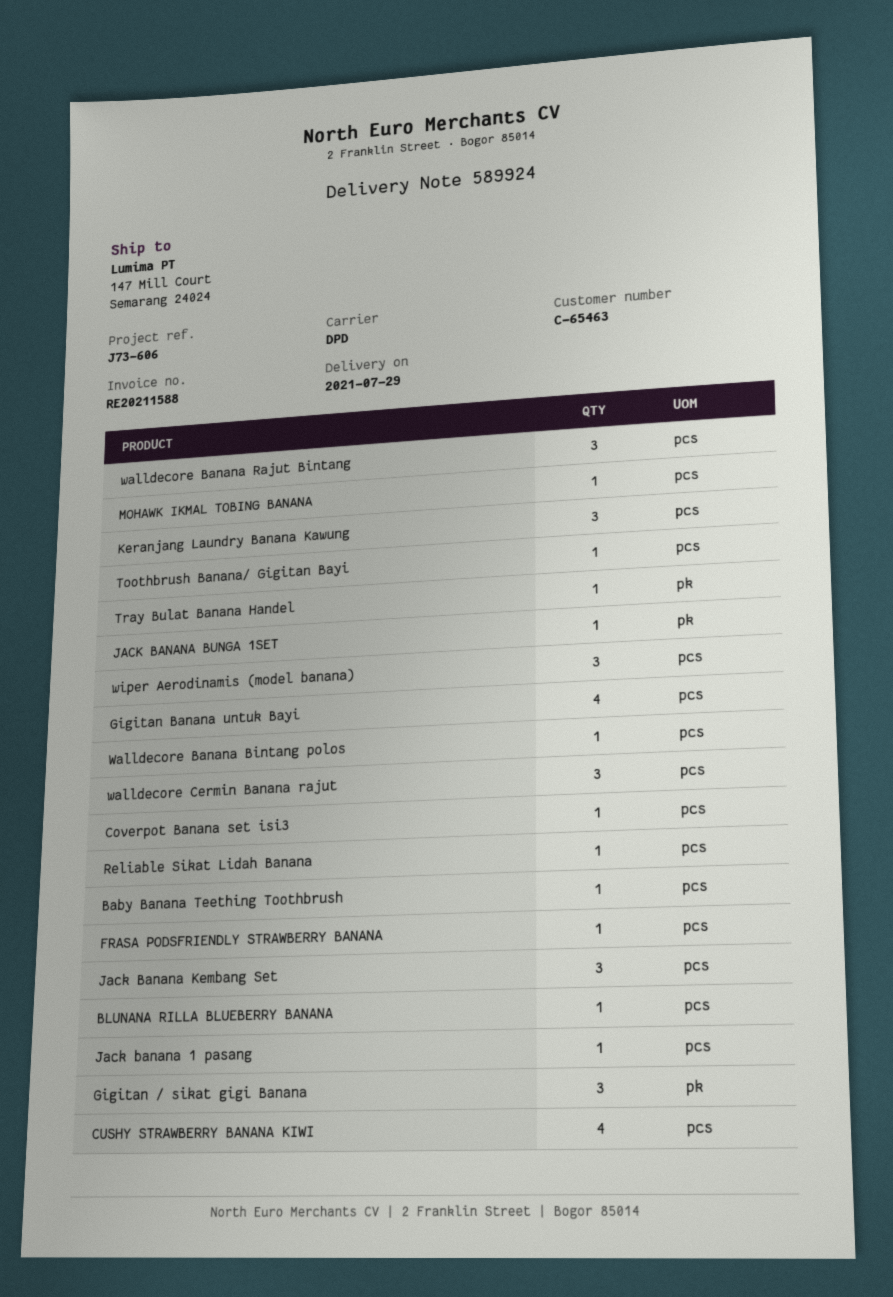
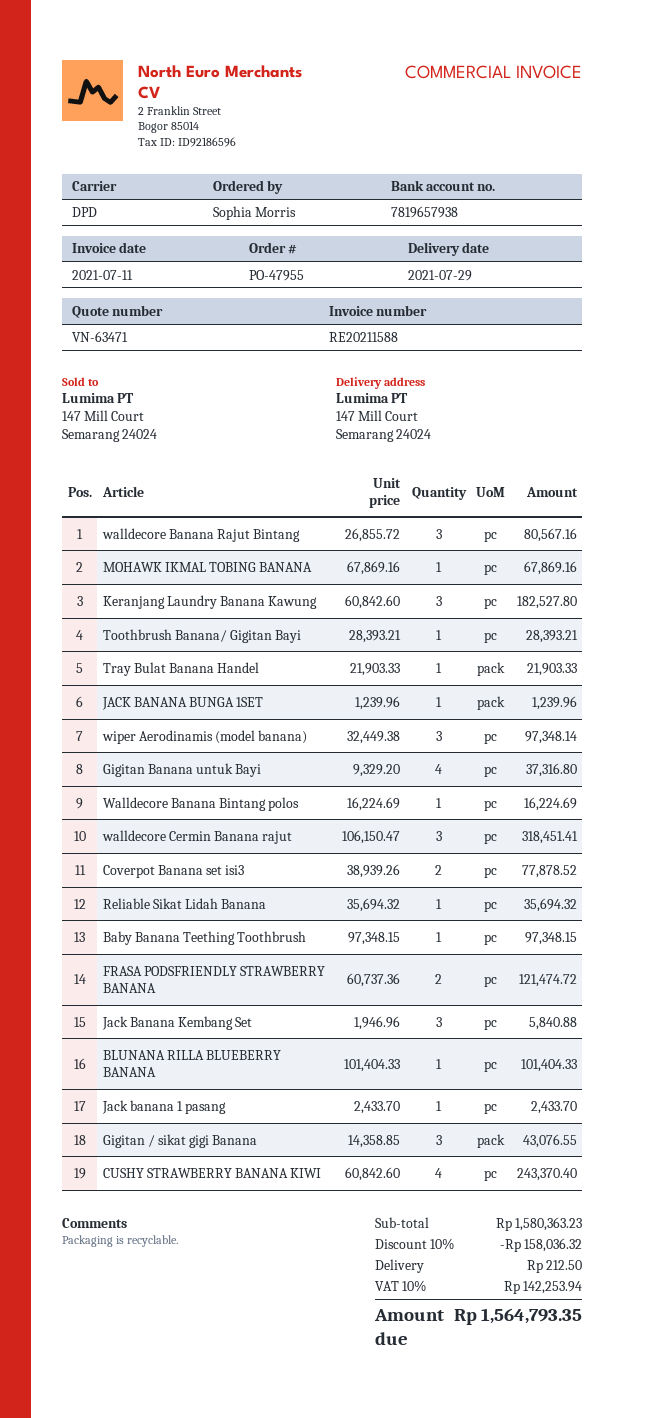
Coverpot Banana set isi3: 1 -> 2
FRASA PODSFRIENDLY STRAWBERRY BANANA: 1 -> 2

